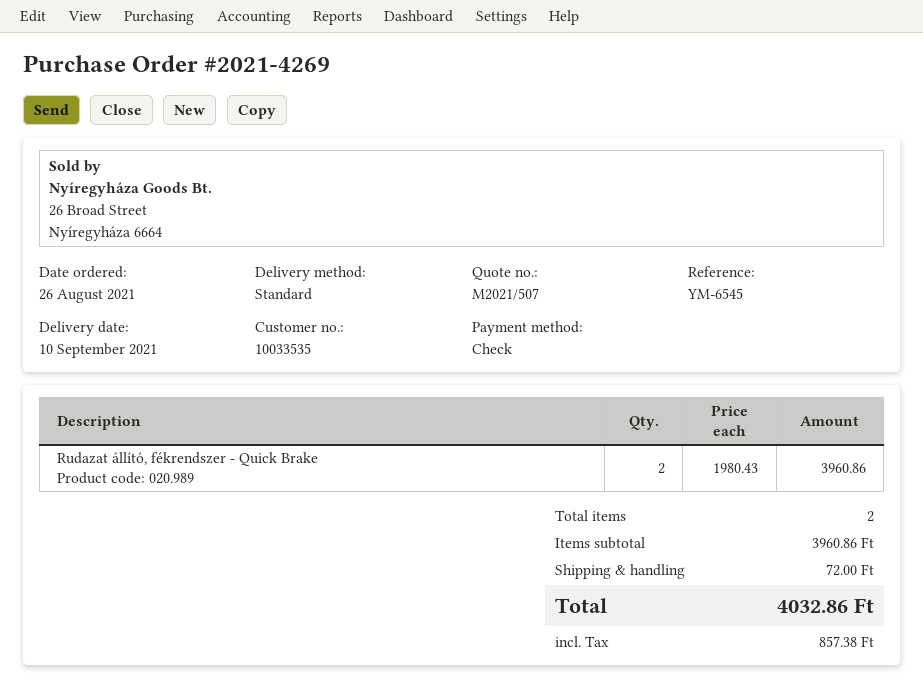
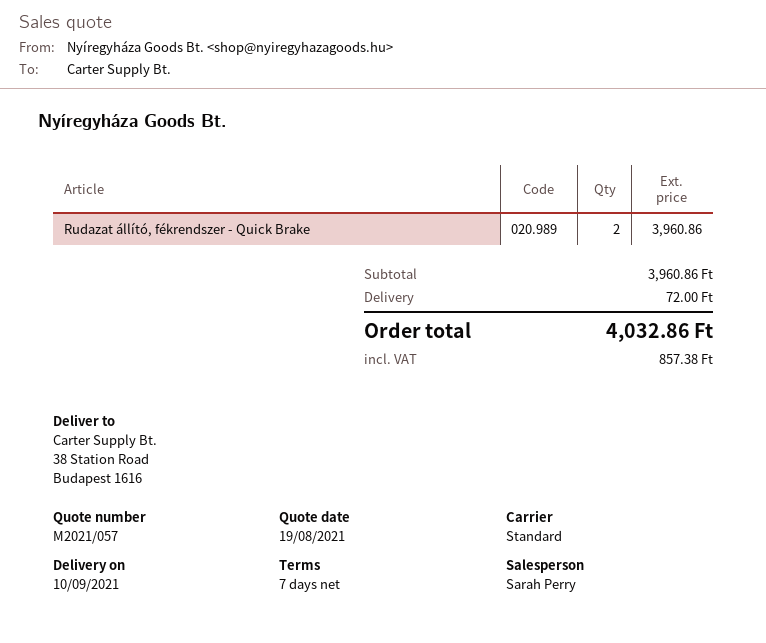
quote number: M2021/507 -> M2021/057

